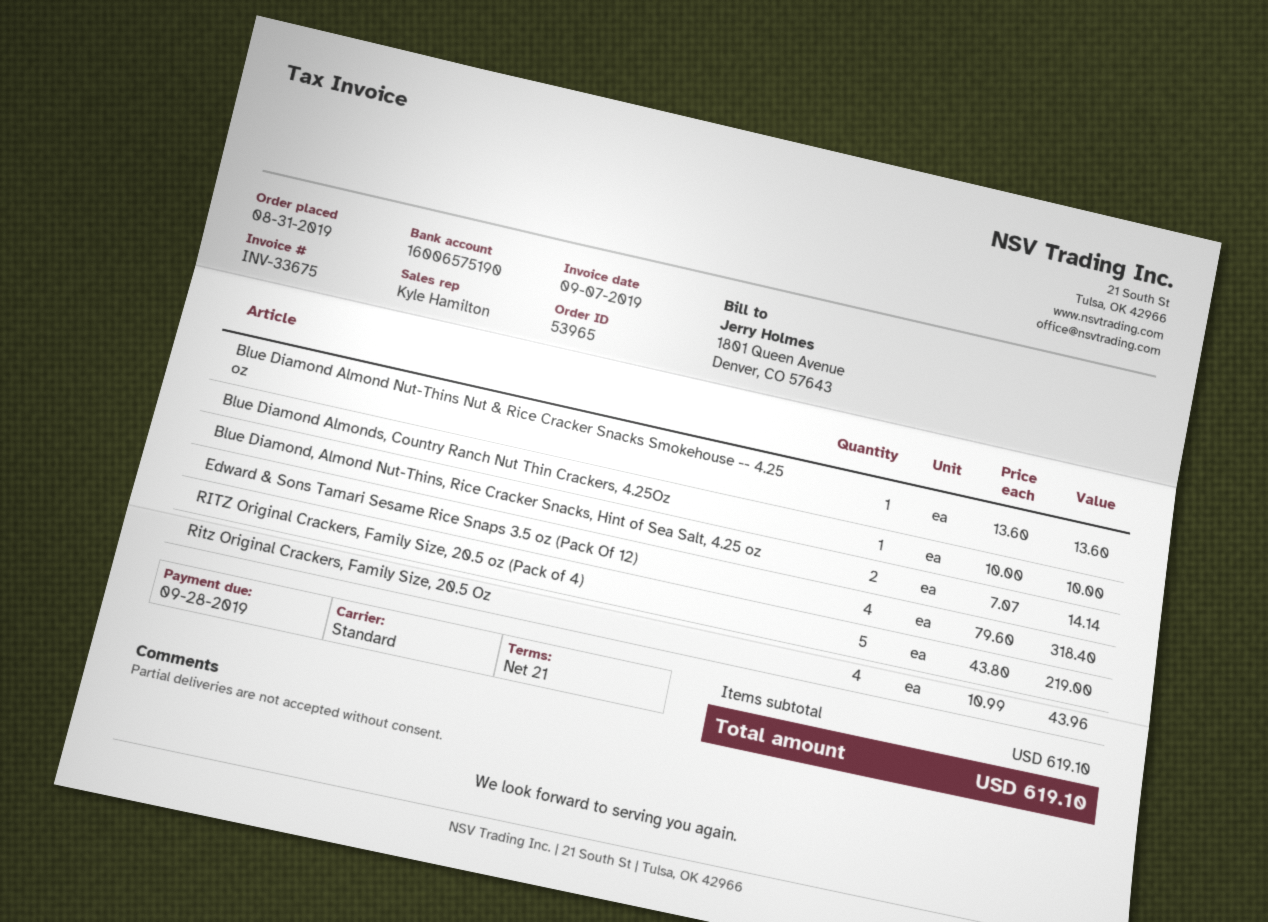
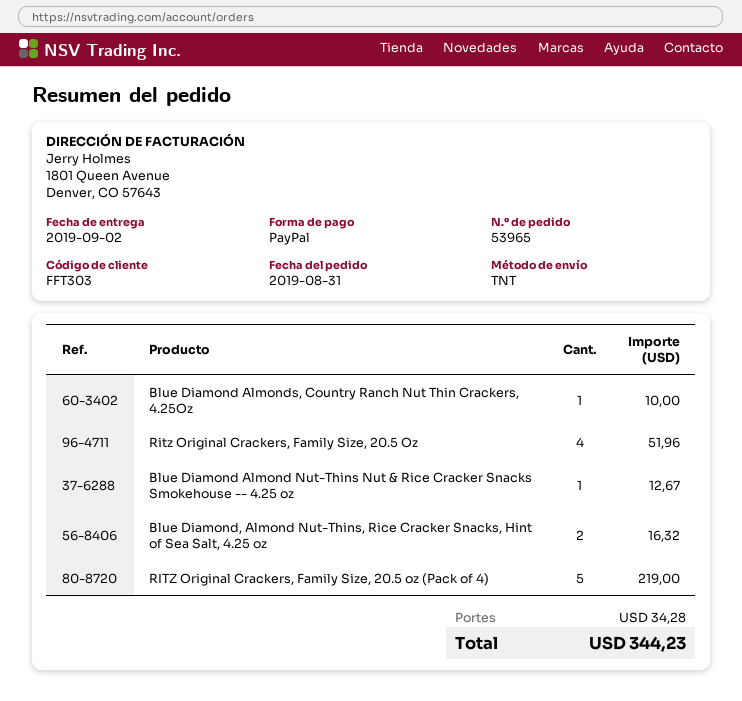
shipping method: standard -> TNT
Blue Diamond Almond Nut-Thins Nut & Rice Cracker Snacks Smokehouse -- 4.25 oz: 1 for 13.60 -> 1 for 12.67
Blue Diamond, Almond Nut-Thins, Rice Cracker Snacks, Hint of Sea Salt, 4.25 oz: 2 for 14.14 -> 2 for 16.32
Edward & Sons Tamari Sesame Rice Snaps 3.5 oz (Pack Of 12): 4 for 318.40 -> none
Ritz Original Crackers, Family Size, 20.5 Oz: 4 for 43.96 -> 4 for 51.96
shipping: none -> 34.28
total: 619.10 -> 344.23

